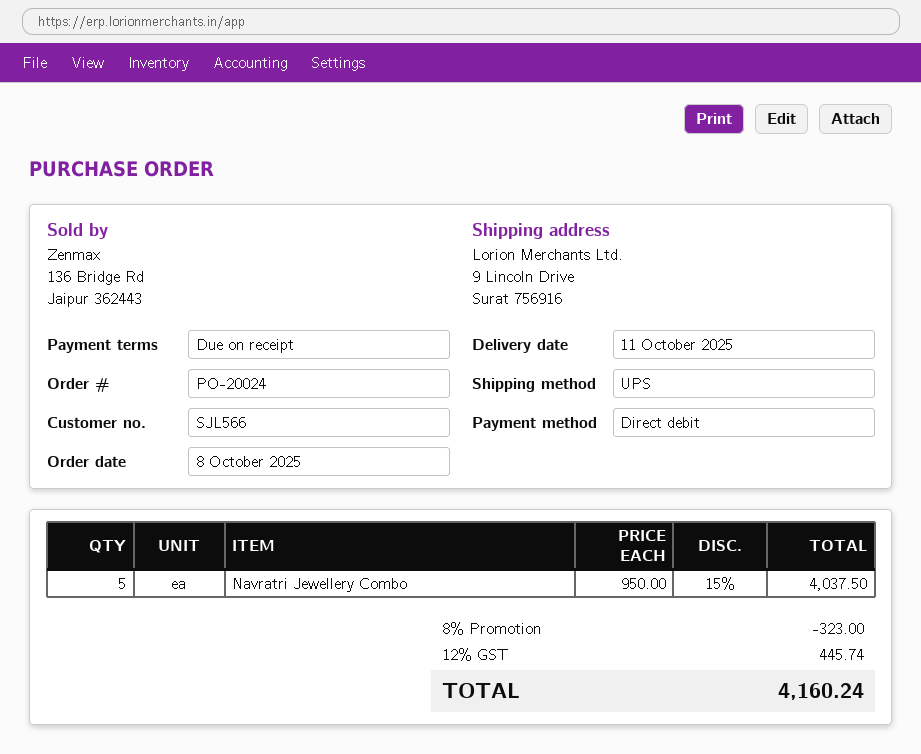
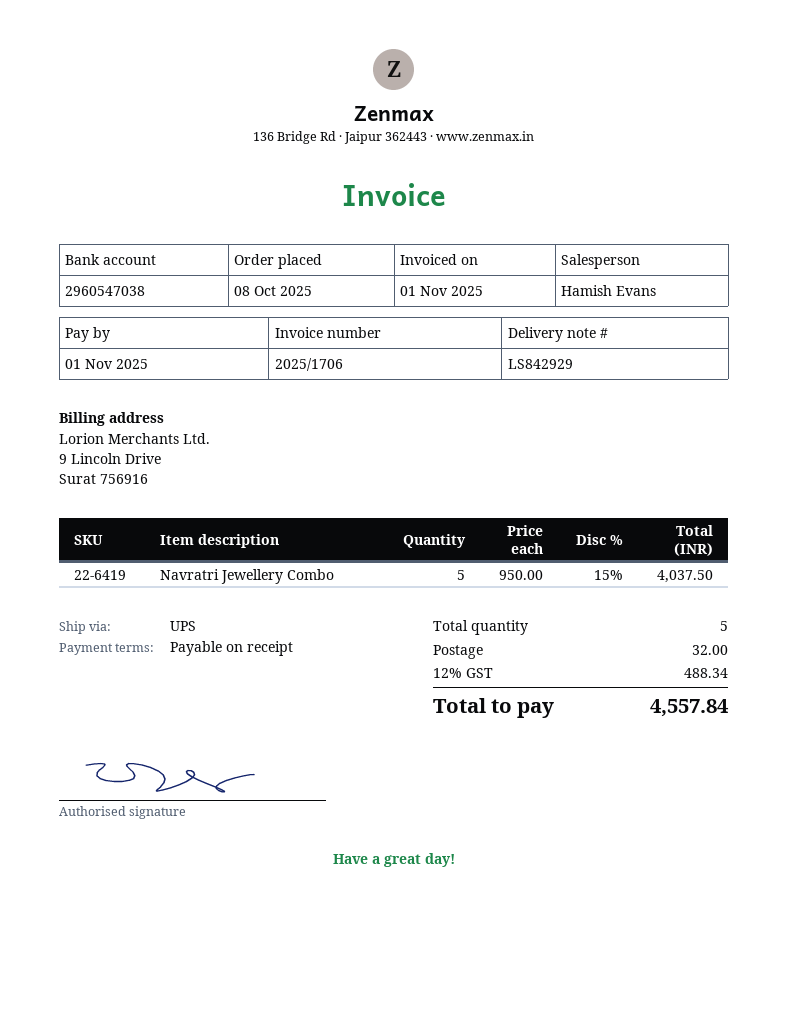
discount: 8% = 323.00 -> none
shipping: none -> 32.00
tax: 12% = 445.74 -> 12% = 488.34
total: 4160.24 -> 4557.84

